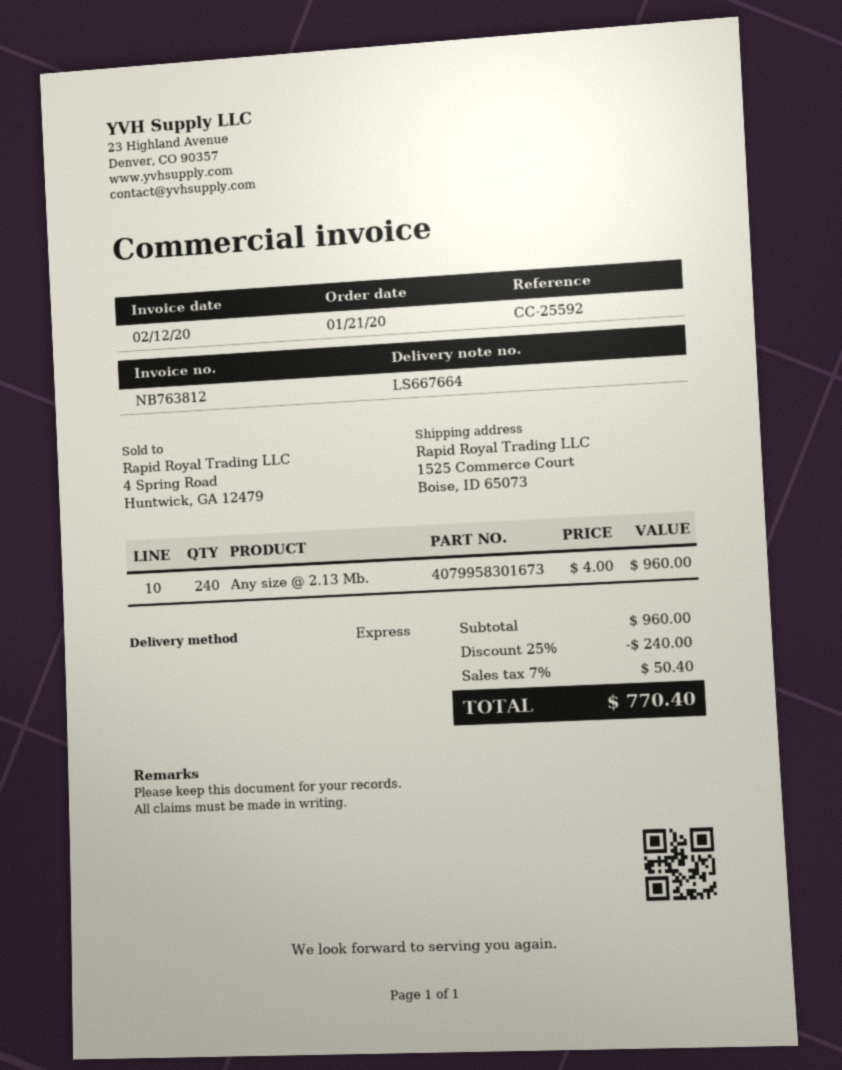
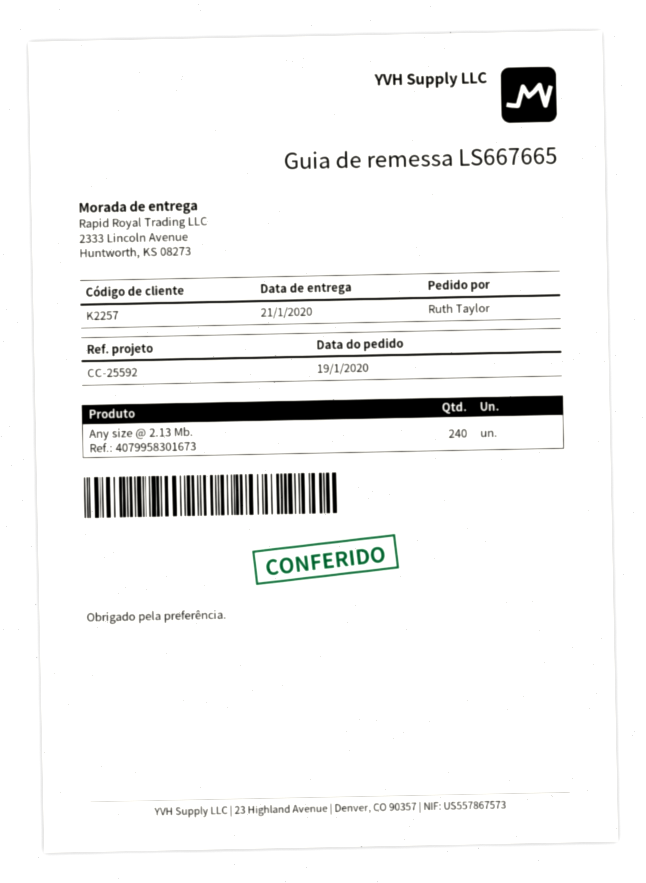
order date: 2020-01-21 -> 2020-01-19
delivery note number: LS667664 -> LS667665
ship to: 1525 Commerce Court, Boise, ID 65073 -> 2333 Lincoln Avenue, Huntworth, KS 08273

